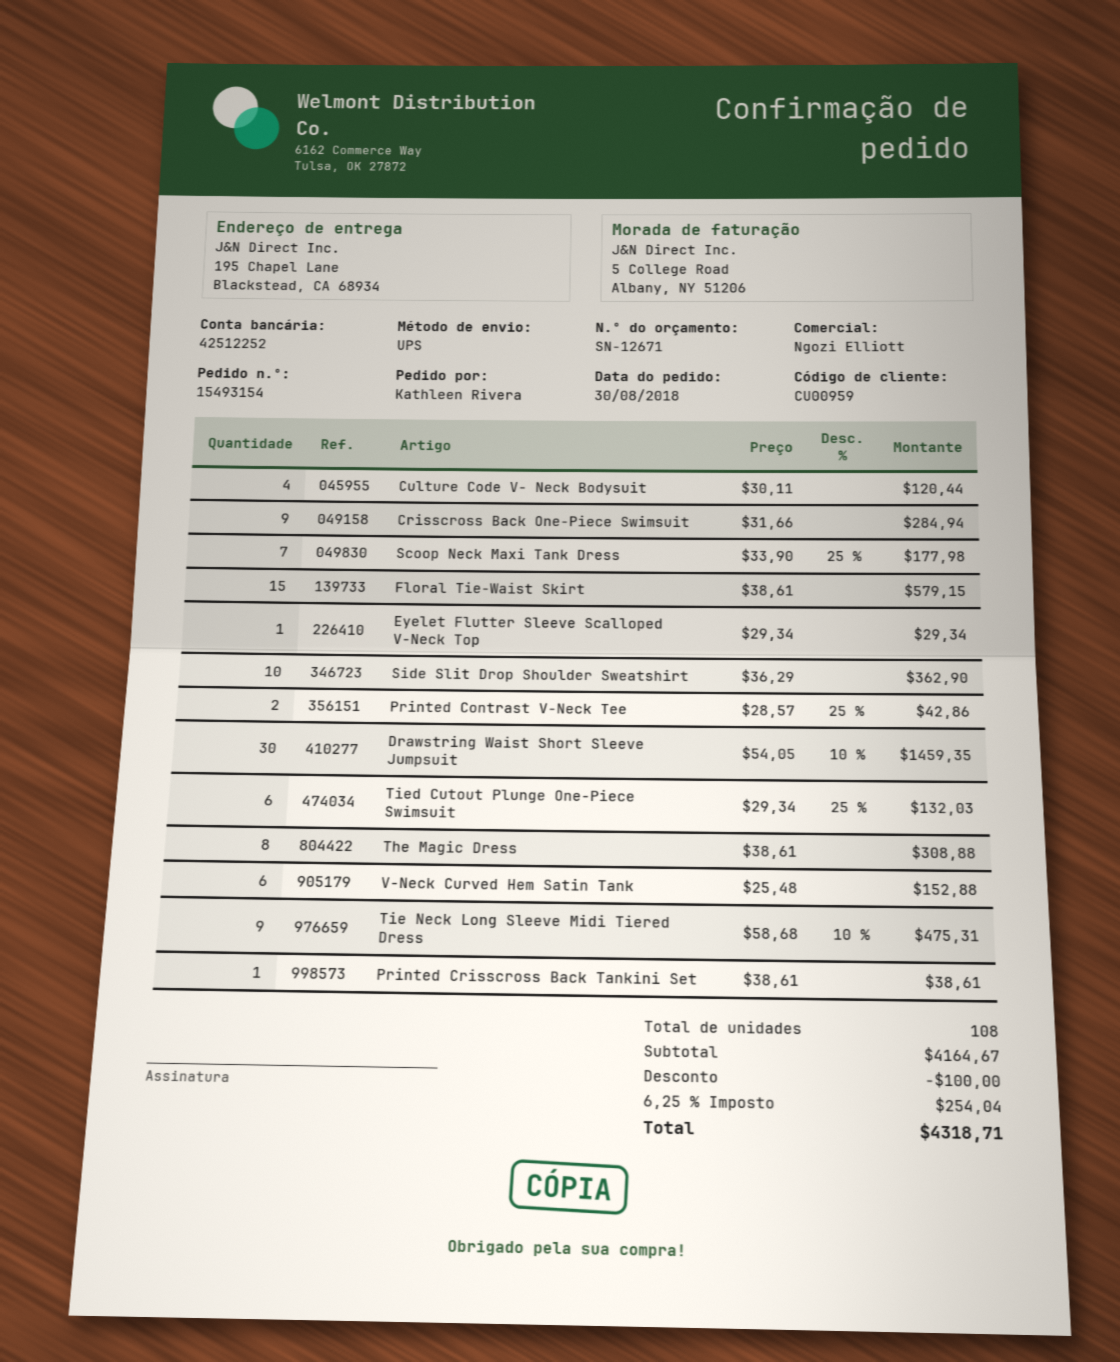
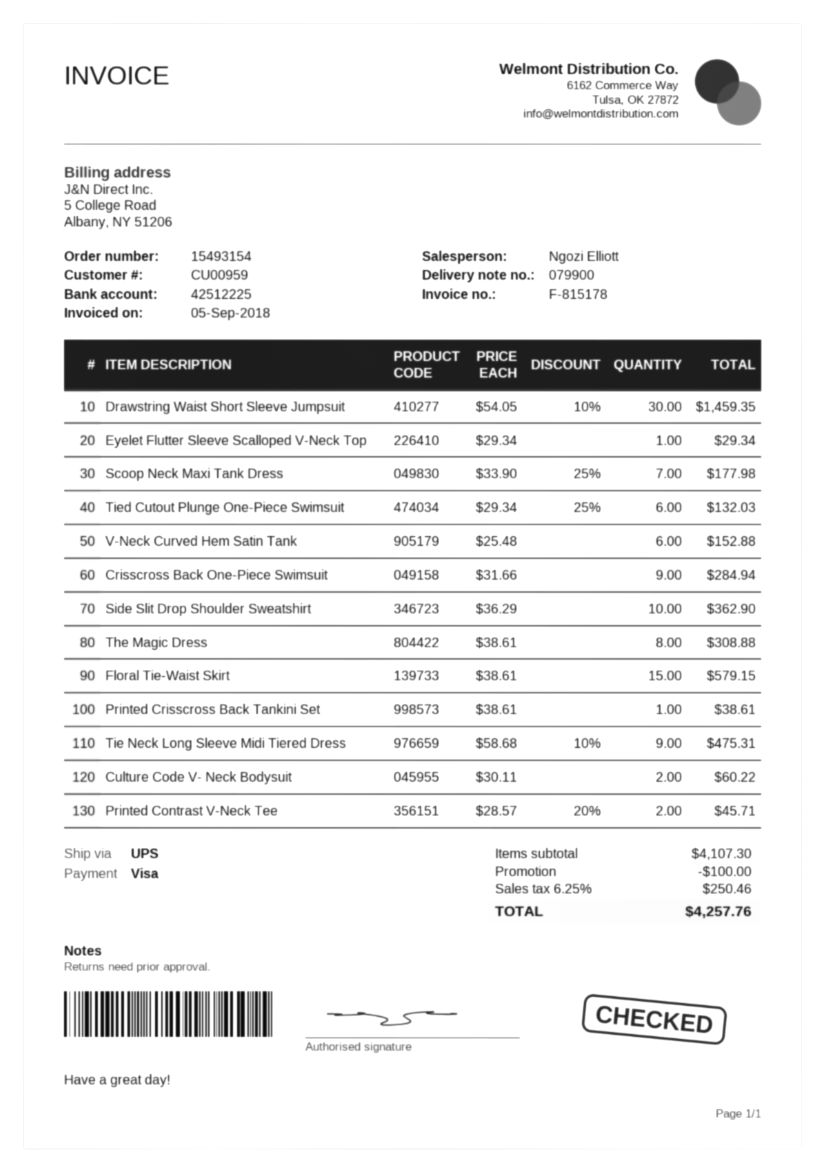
bank account: 42512252 -> 42512225
Culture Code V- Neck Bodysuit: 4 x 30.11 = 120.44 -> 2 x 30.11 = 60.22
Printed Contrast V-Neck Tee: 2 x 28.57 - 25% = 42.86 -> 2 x 28.57 - 20% = 45.71
subtotal: 4164.67 -> 4107.30
tax: 6.25% = 254.04 -> 6.25% = 250.46
total: 4318.71 -> 4257.76

